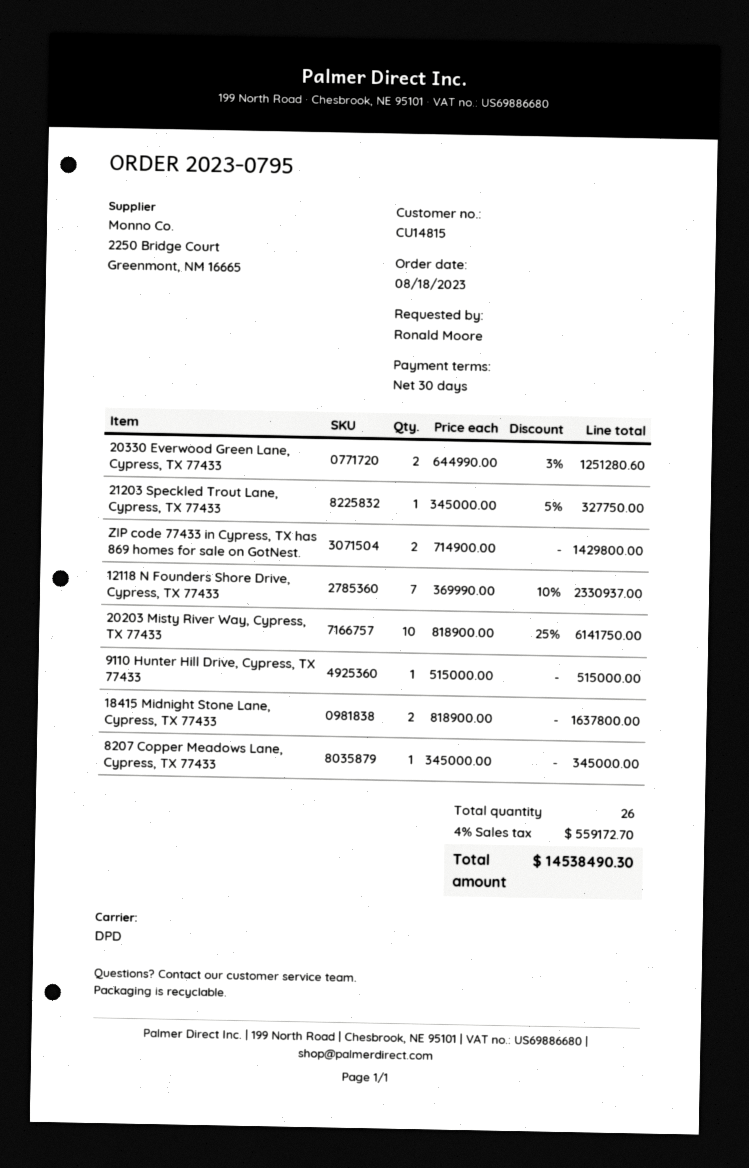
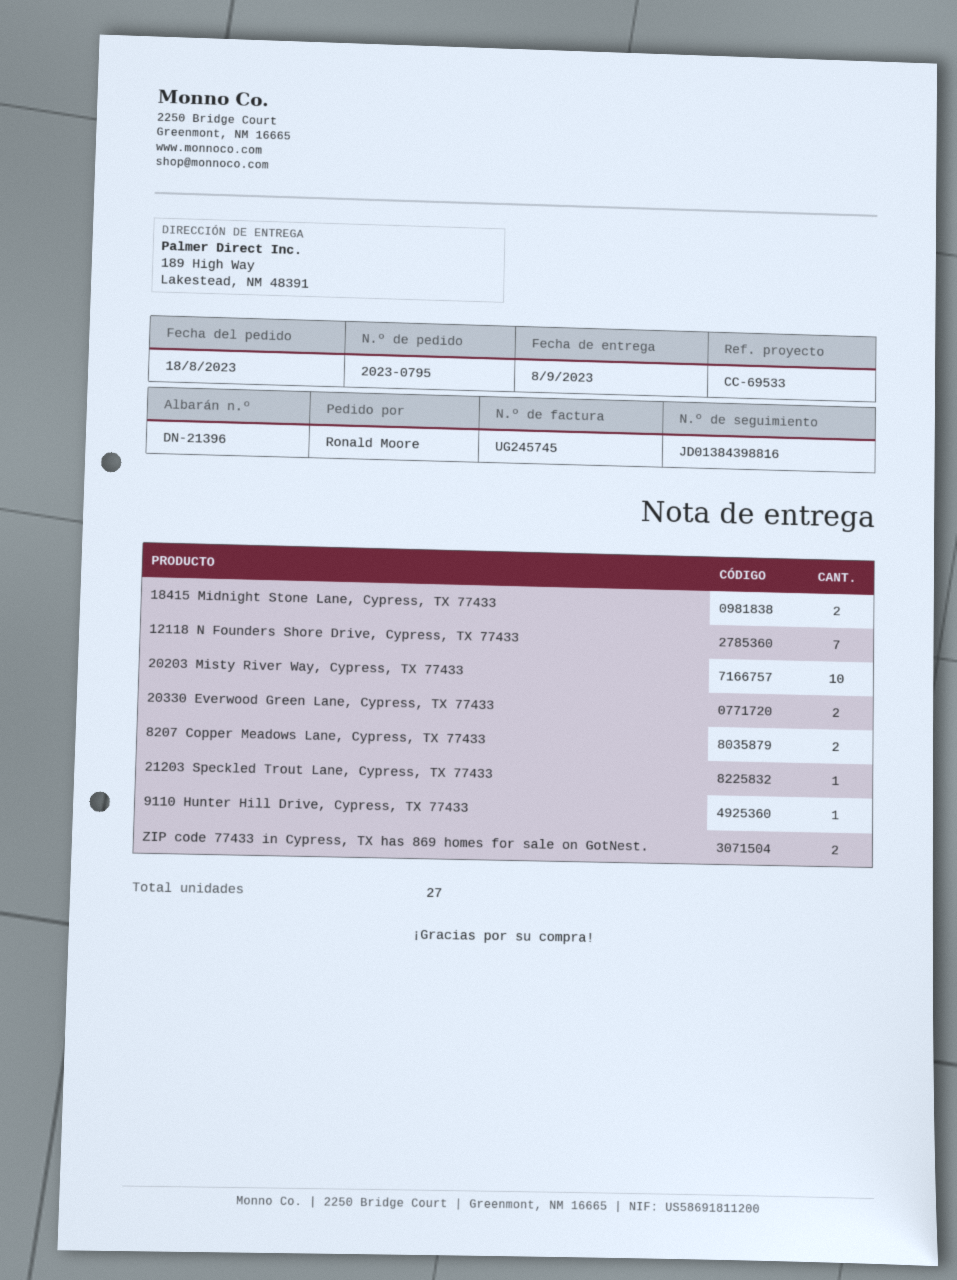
8207 Copper Meadows Lane, Cypress, TX 77433: 1 -> 2
total quantity: 26 -> 27

